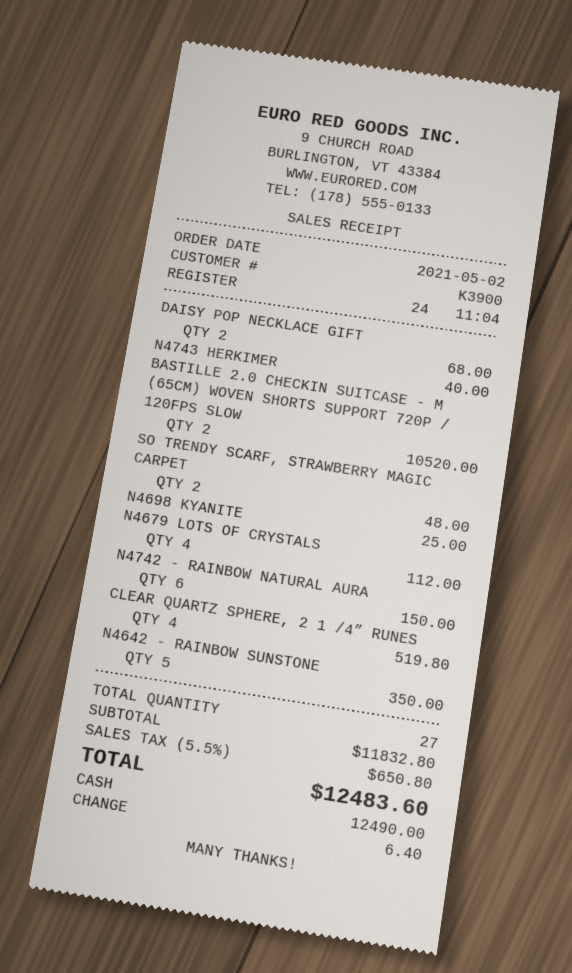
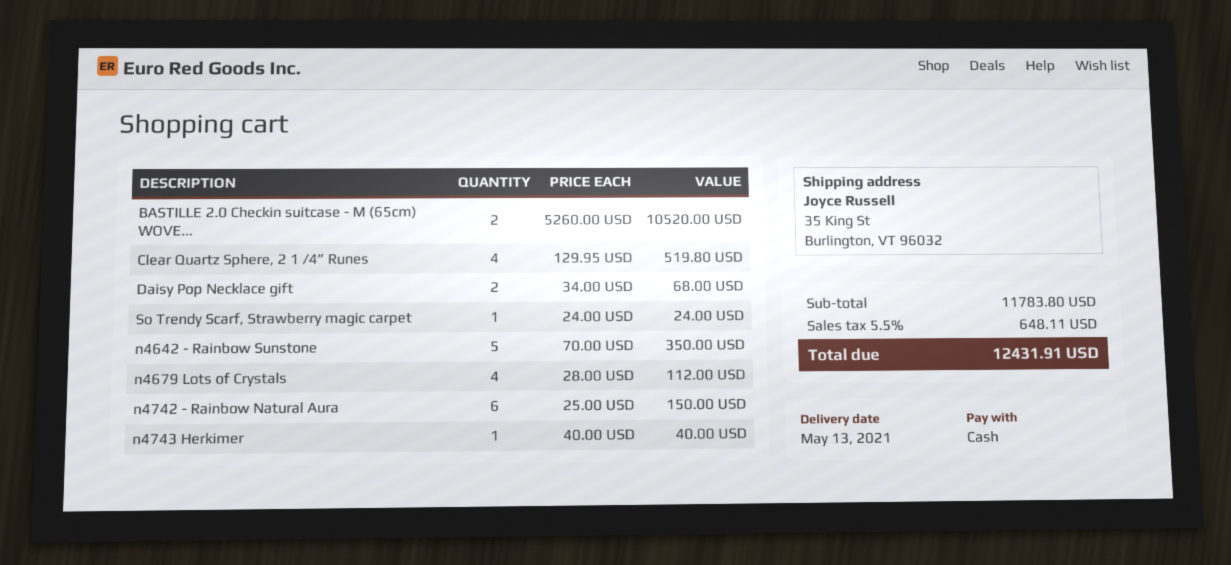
SO TRENDY SCARF, STRAWBERRY MAGIC CARPET: 2 for 48.00 -> 1 for 24.00
N4698 KYANITE: 1 for 25.00 -> none
subtotal: 11832.80 -> 11783.80
tax: 5.5% = 650.80 -> 5.5% = 648.11
total: 12483.60 -> 12431.91

